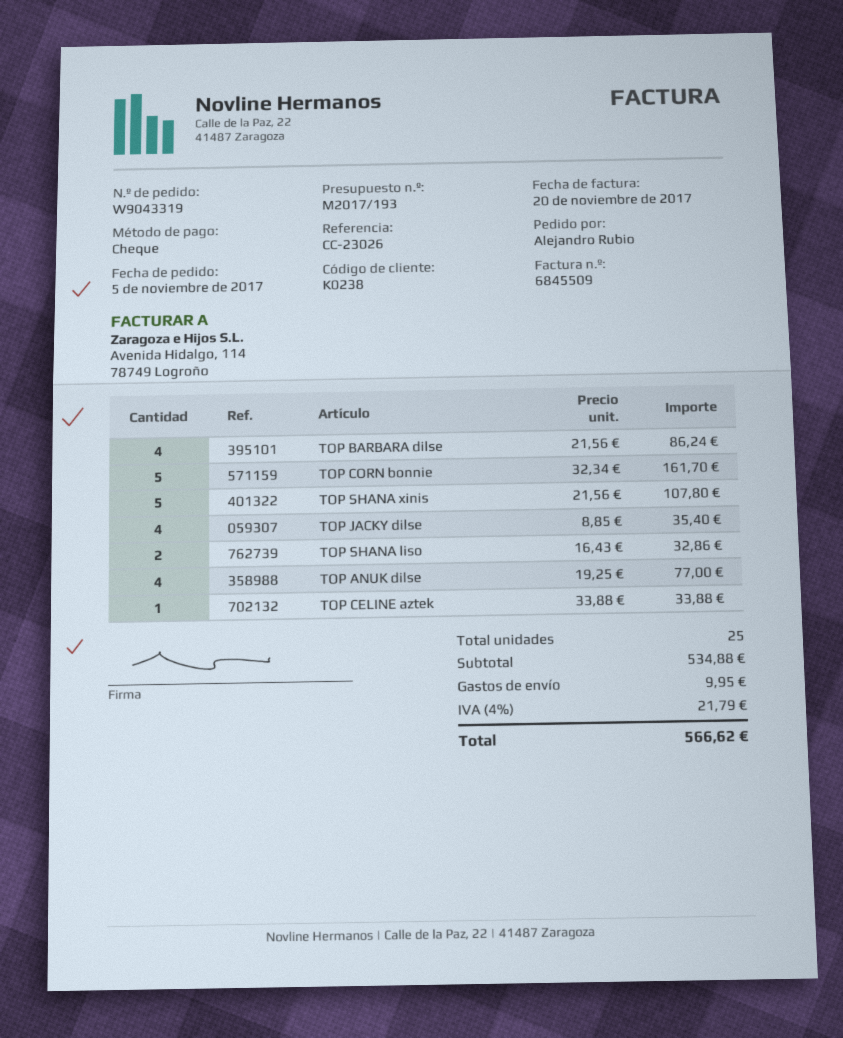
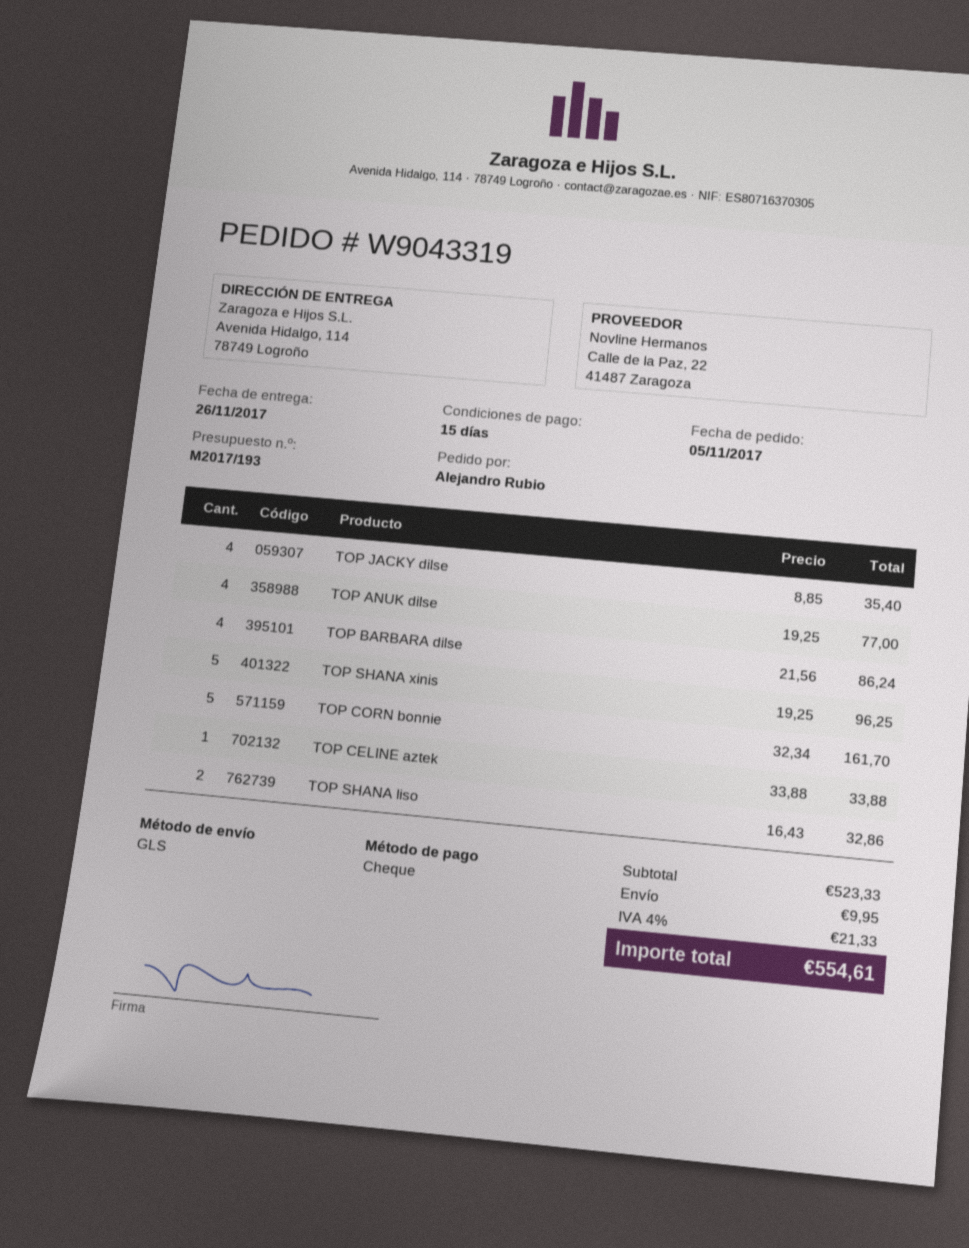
TOP SHANA xinis: 5 x 21.56 = 107.80 -> 5 x 19.25 = 96.25
subtotal: 534.88 -> 523.33
tax: 4% = 21.79 -> 4% = 21.33
total: 566.62 -> 554.61

